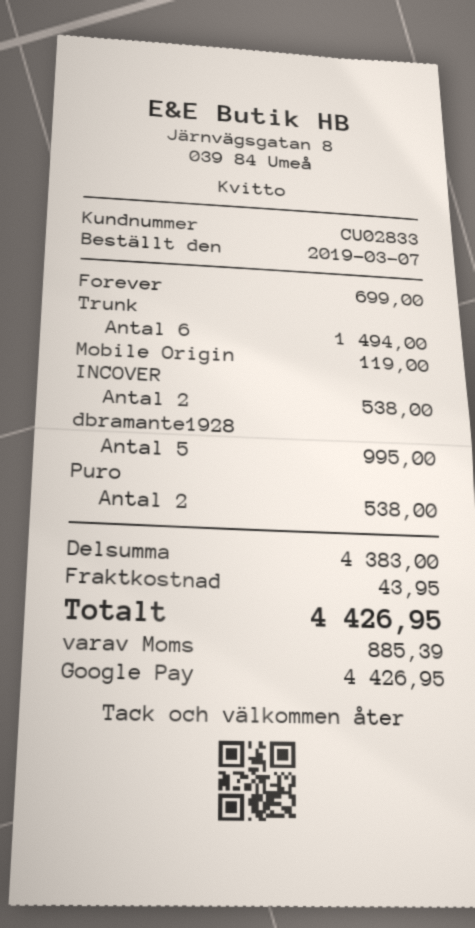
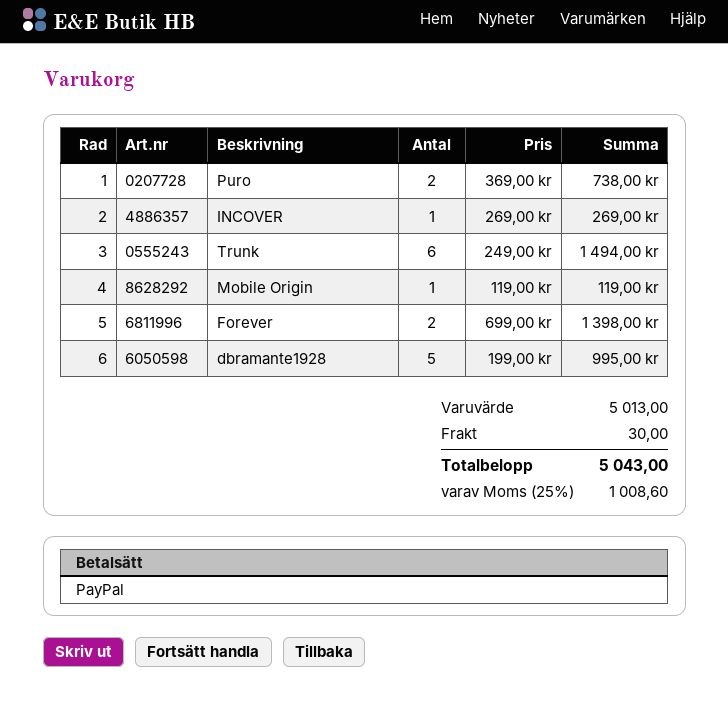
payment method: Google Pay -> PayPal
Forever: 1 for 699.00 -> 2 for 1398.00
INCOVER: 2 for 538.00 -> 1 for 269.00
Puro: 2 for 538.00 -> 2 for 738.00
subtotal: 4383.00 -> 5013.00
shipping: 43.95 -> 30.00
tax: 885.39 -> 1008.60
total: 4426.95 -> 5043.00

